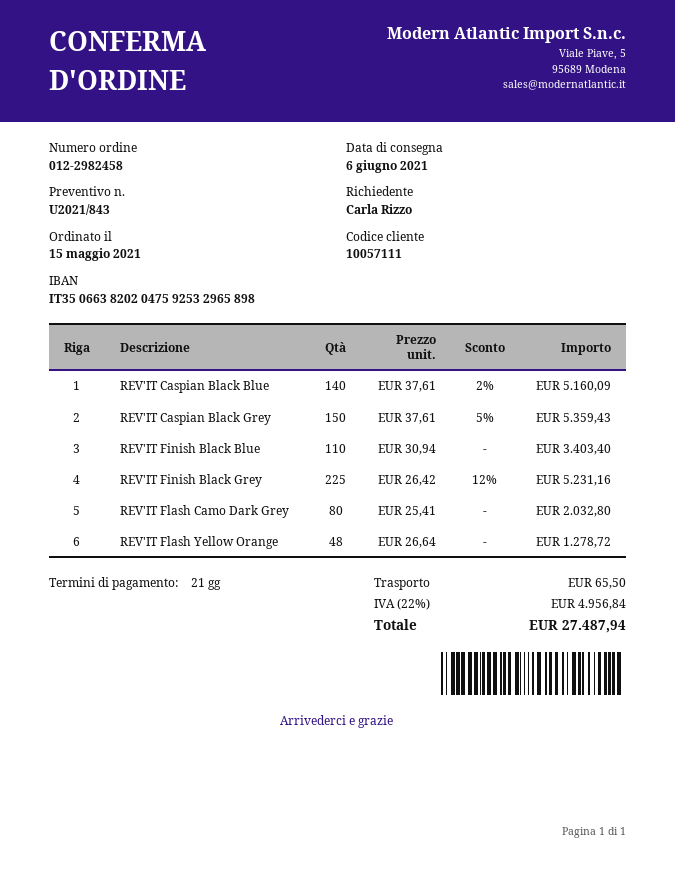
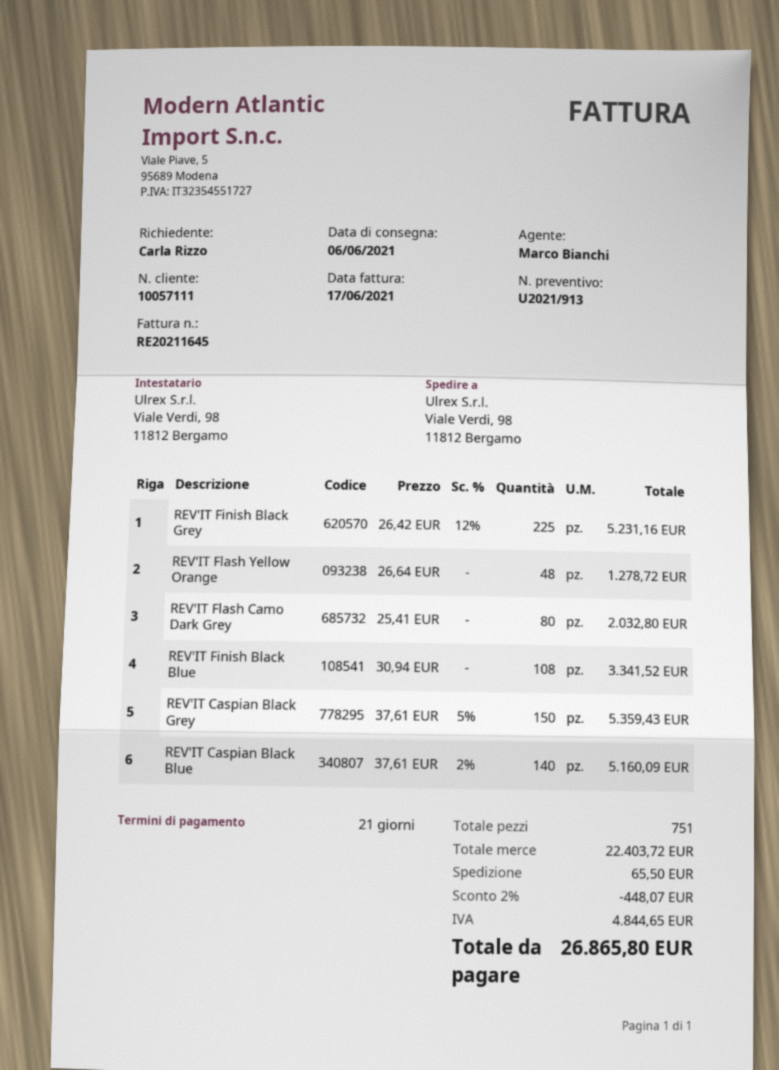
quote number: U2021/843 -> U2021/913
REV'IT Finish Black Blue: 110 x 30.94 = 3403.40 -> 108 x 30.94 = 3341.52
discount: none -> 2% = 448.07
tax: 4956.84 -> 4844.65
total: 27487.94 -> 26865.80

